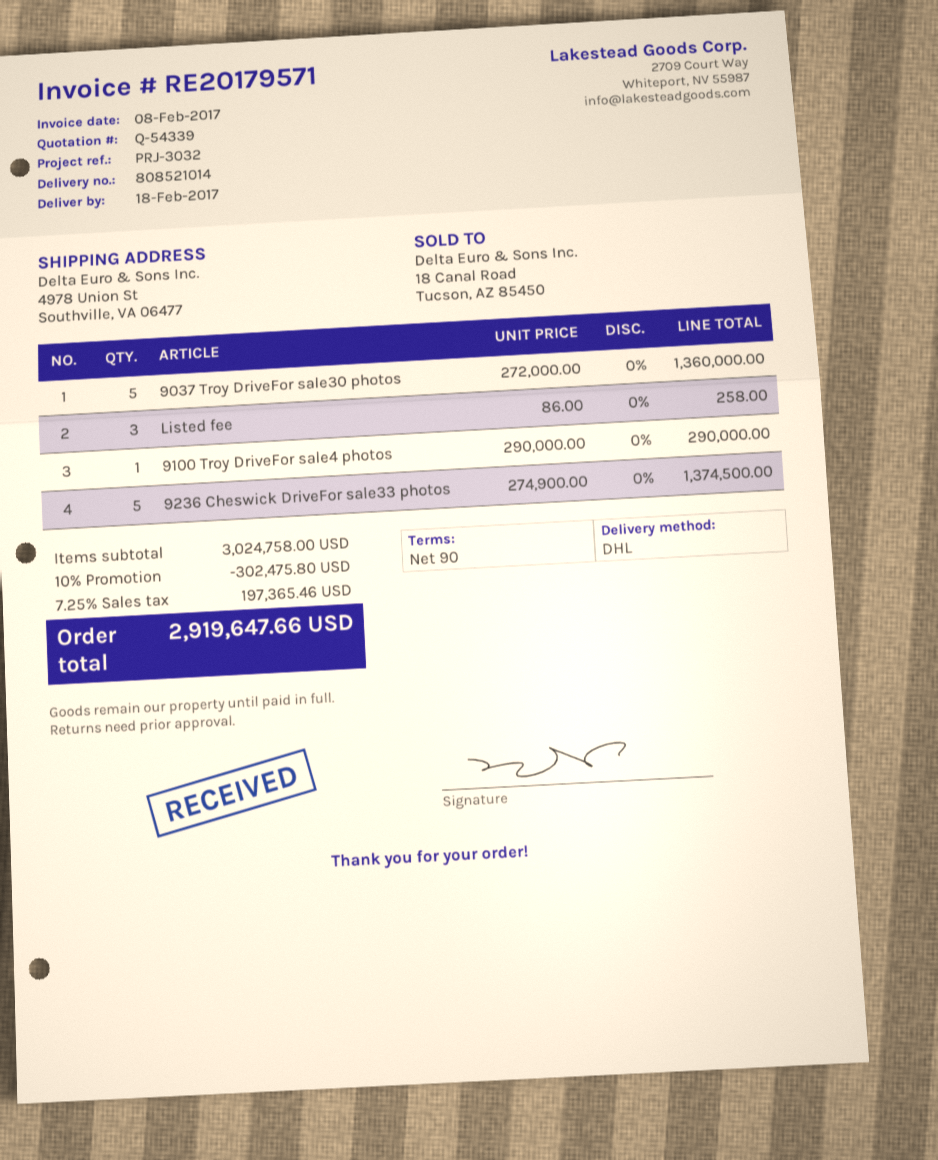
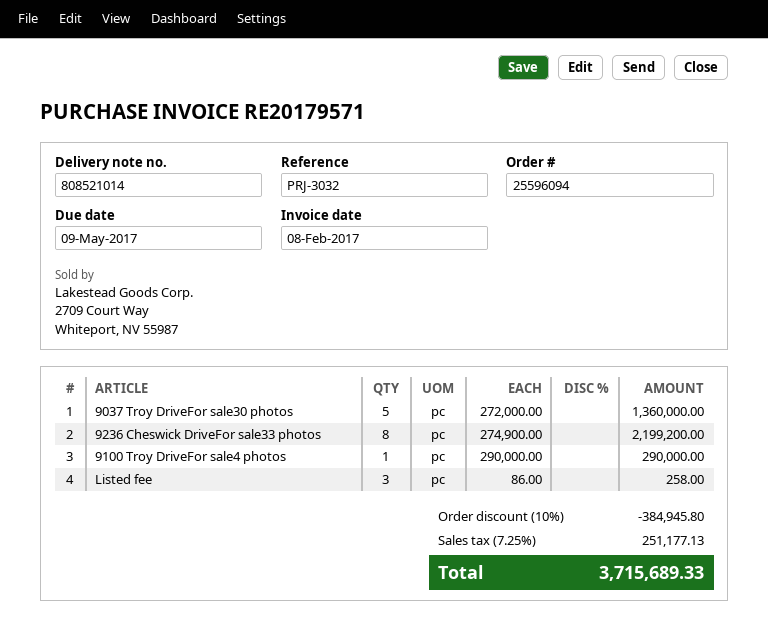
9236 Cheswick DriveFor sale33 photos: 5 x 274900.00 = 1374500.00 -> 8 x 274900.00 = 2199200.00
discount: 10% = 302475.80 -> 10% = 384945.80
tax: 7.25% = 197365.46 -> 7.25% = 251177.13
total: 2919647.66 -> 3715689.33

